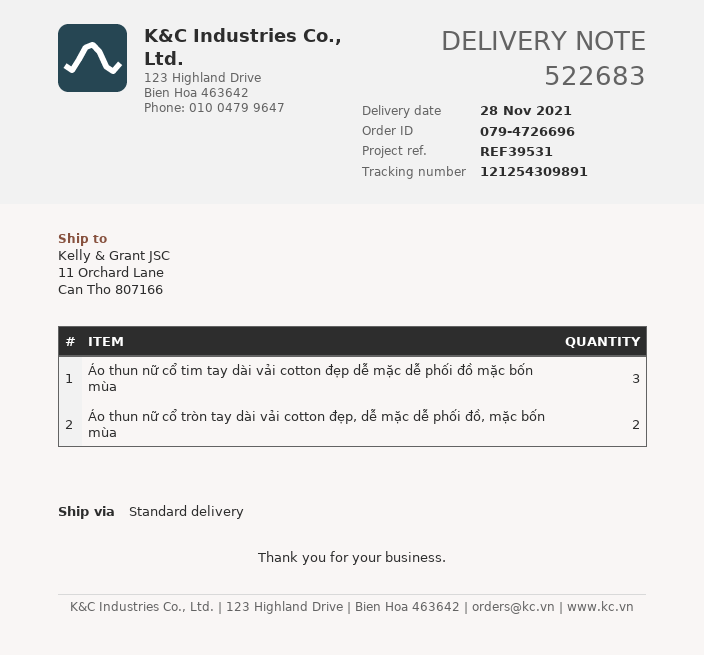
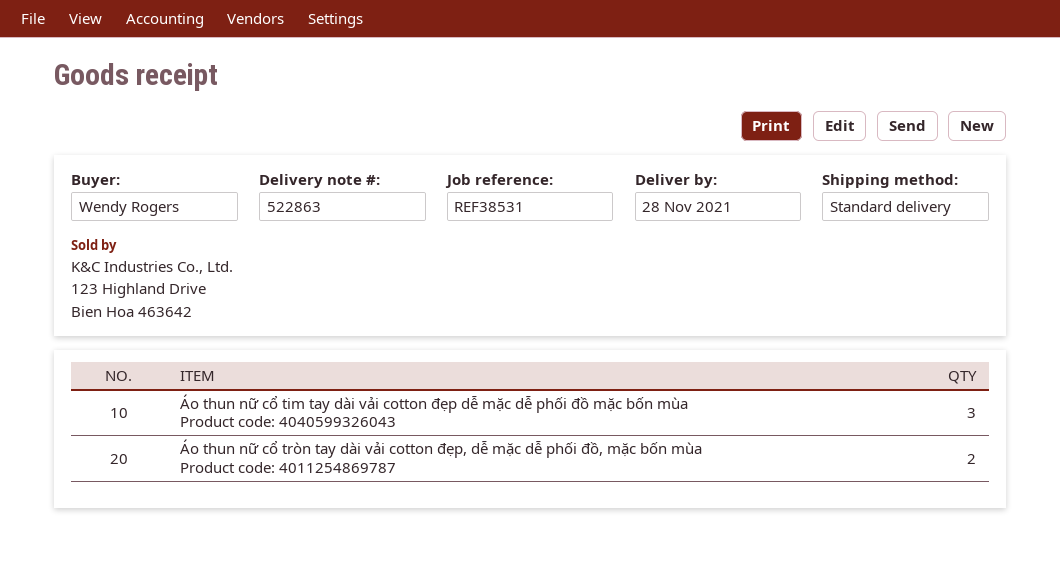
delivery note number: 522683 -> 522863
reference: REF39531 -> REF38531

